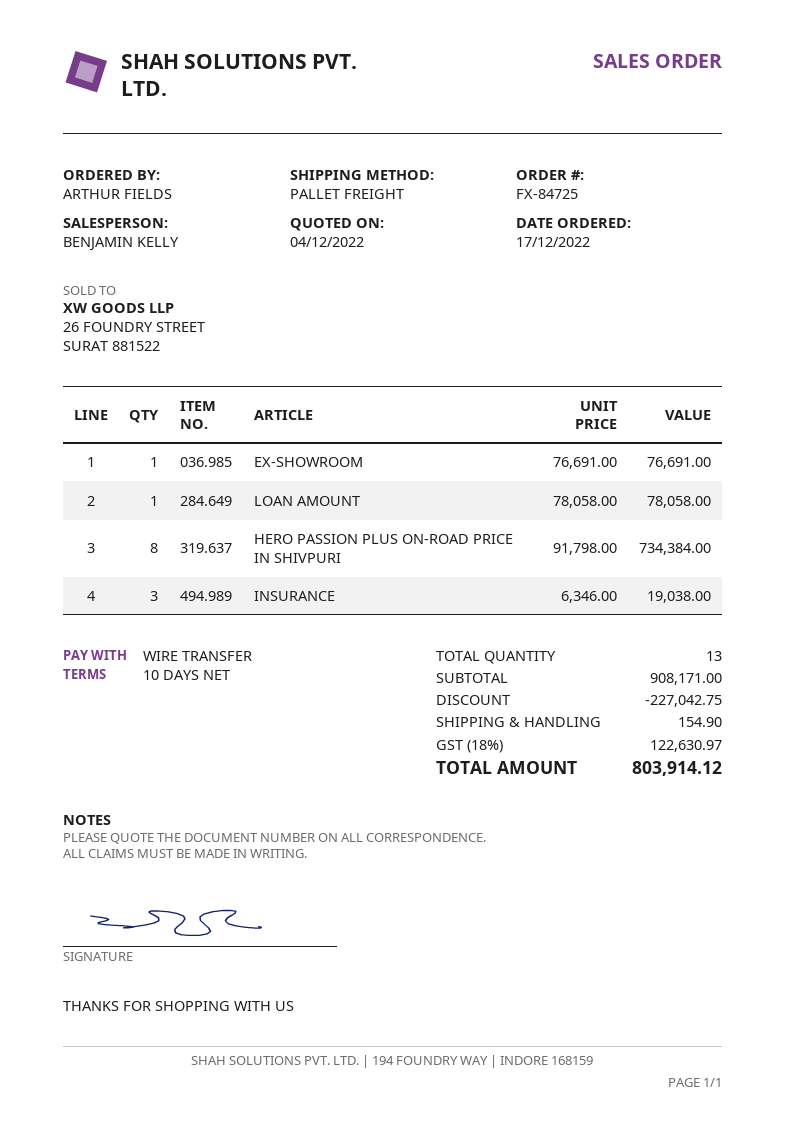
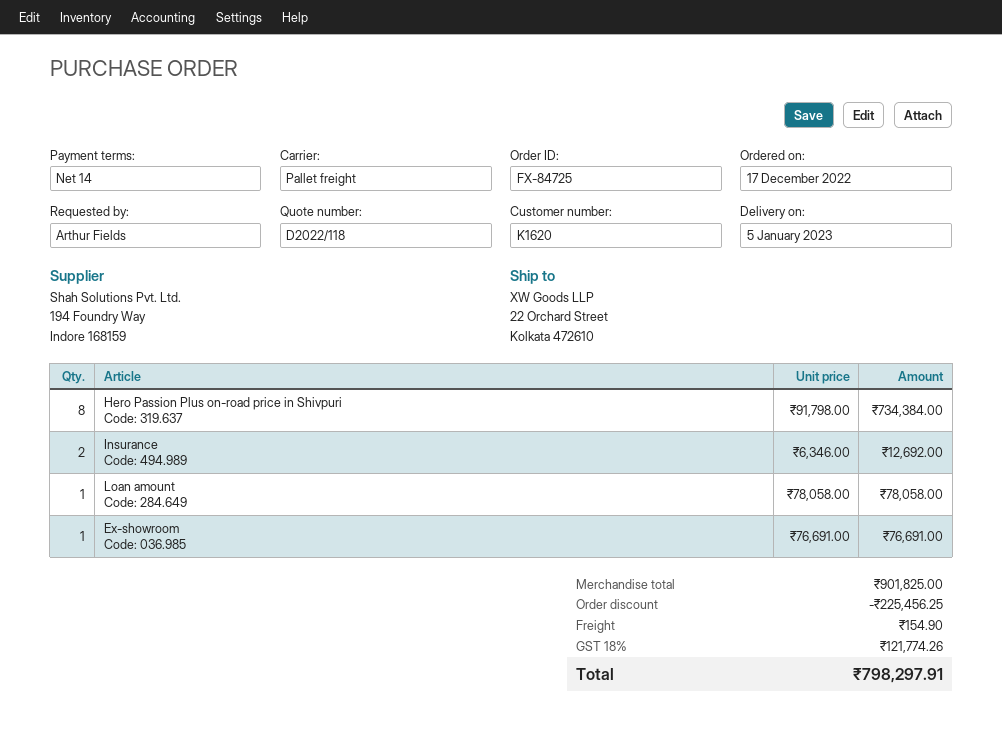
payment terms: 10 days -> 14 days
INSURANCE: 3 x 6346.00 = 19038.00 -> 2 x 6346.00 = 12692.00
subtotal: 908171.00 -> 901825.00
discount: 227042.75 -> 225456.25
tax: 18% = 122630.97 -> 18% = 121774.26
total: 803914.12 -> 798297.91

